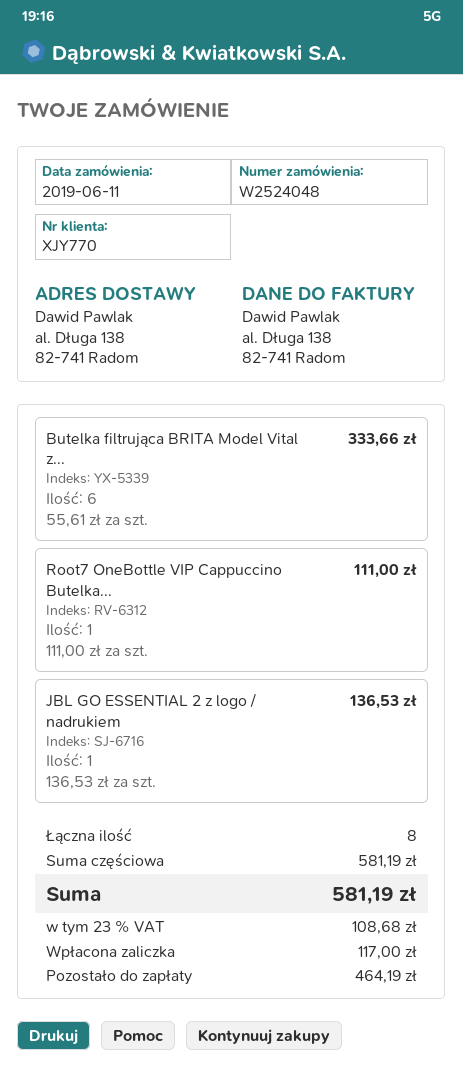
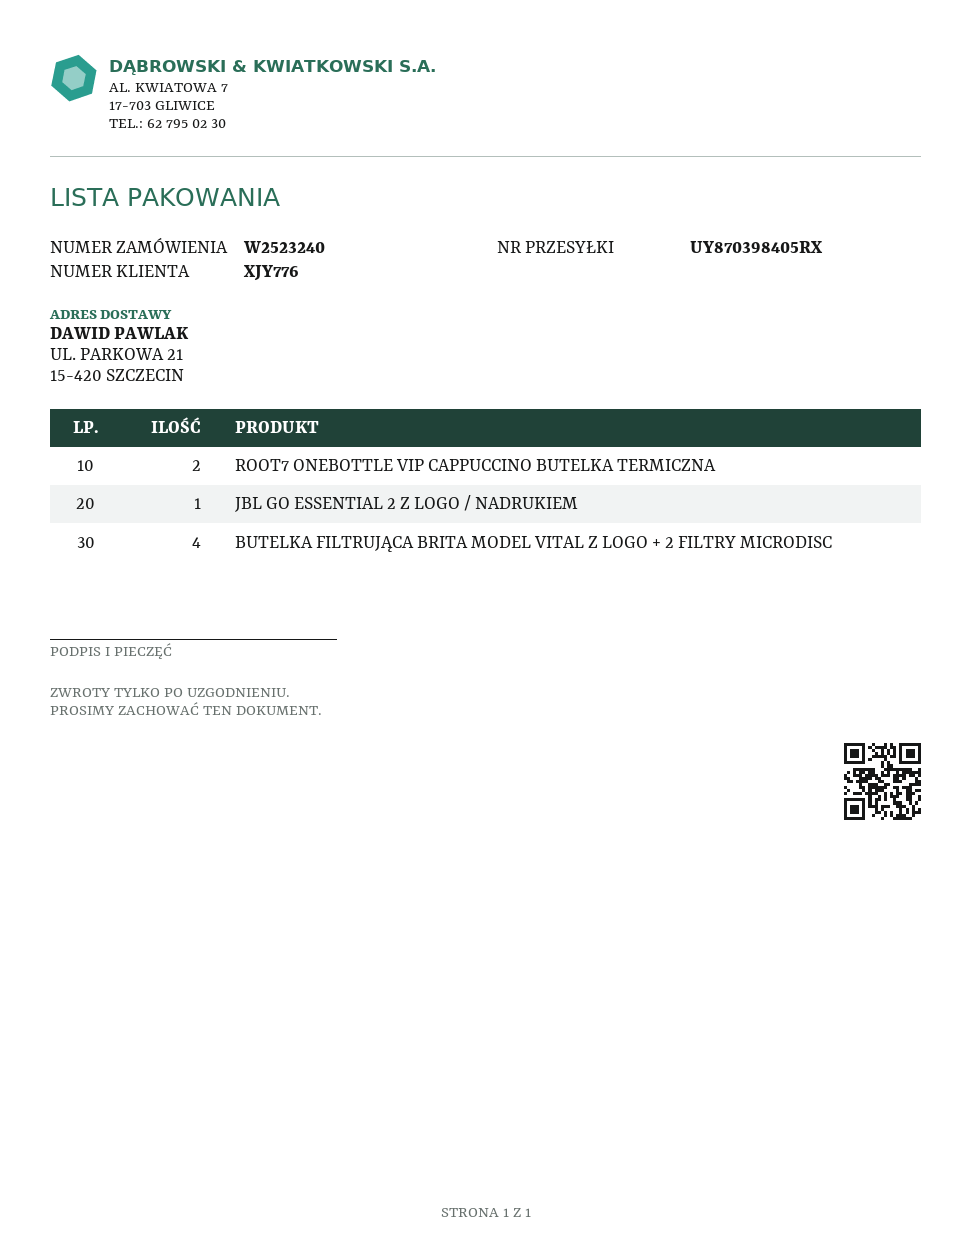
order number: W2524048 -> W2523240
customer number: XJY770 -> XJY776
ship to: al. Długa 138, 82-741 Radom -> UL. PARKOWA 21, 15-420 SZCZECIN
Butelka filtrująca BRITA Model Vital z...: 6 -> 4
Root7 OneBottle VIP Cappuccino Butelka...: 1 -> 2

